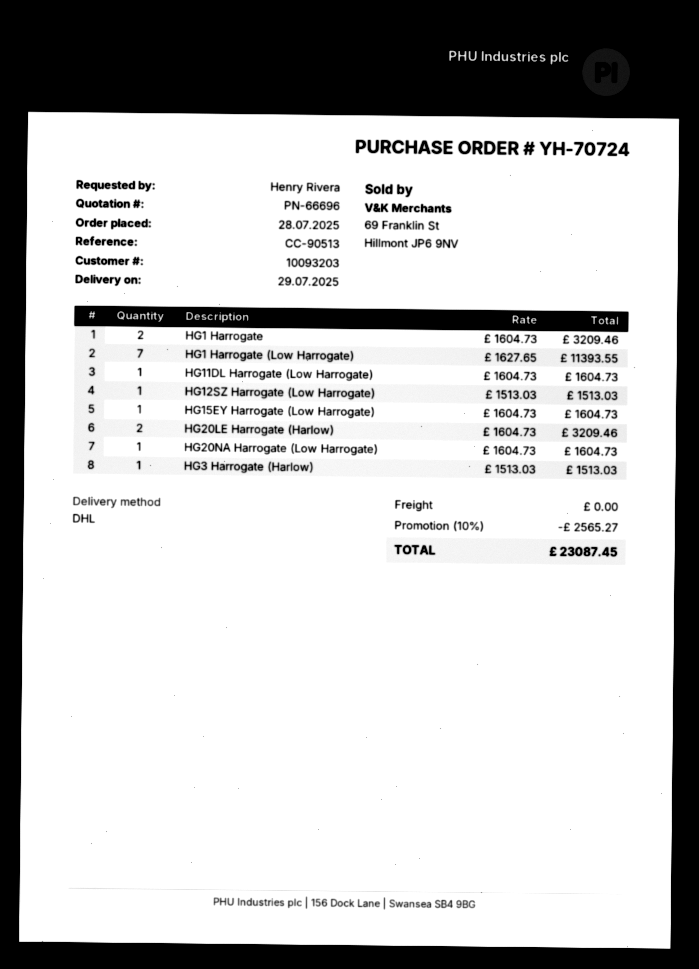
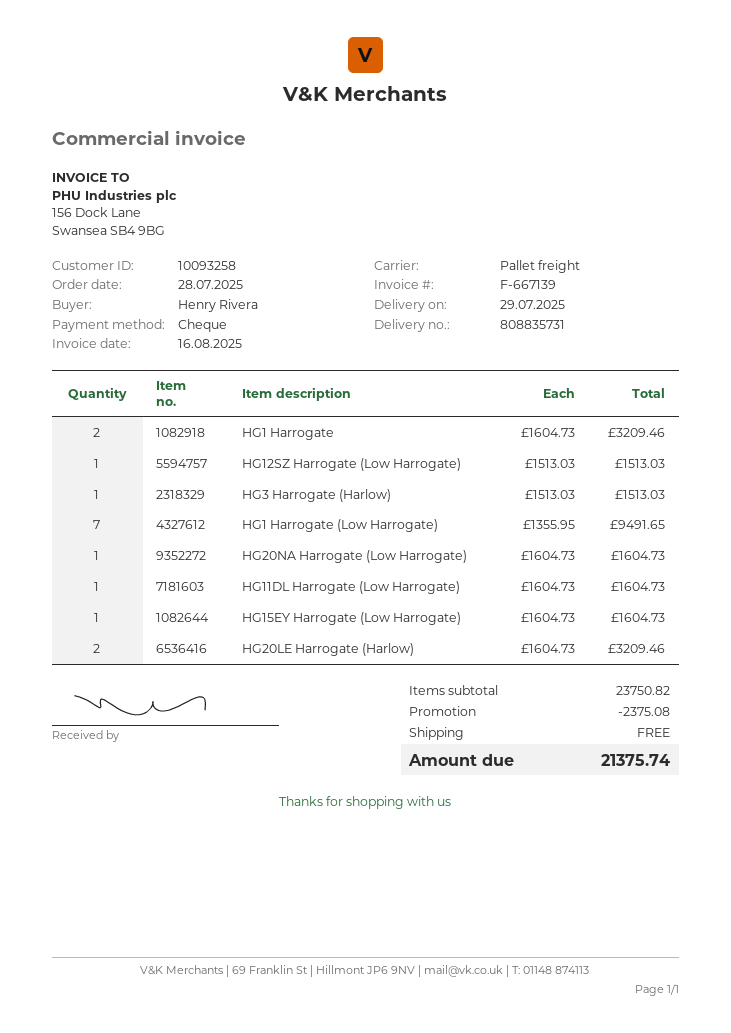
customer number: 10093203 -> 10093258
shipping method: DHL -> pallet freight
HG1 Harrogate (Low Harrogate): 7 x 1627.65 = 11393.55 -> 7 x 1355.95 = 9491.65
discount: 2565.27 -> 2375.08
total: 23087.45 -> 21375.74

